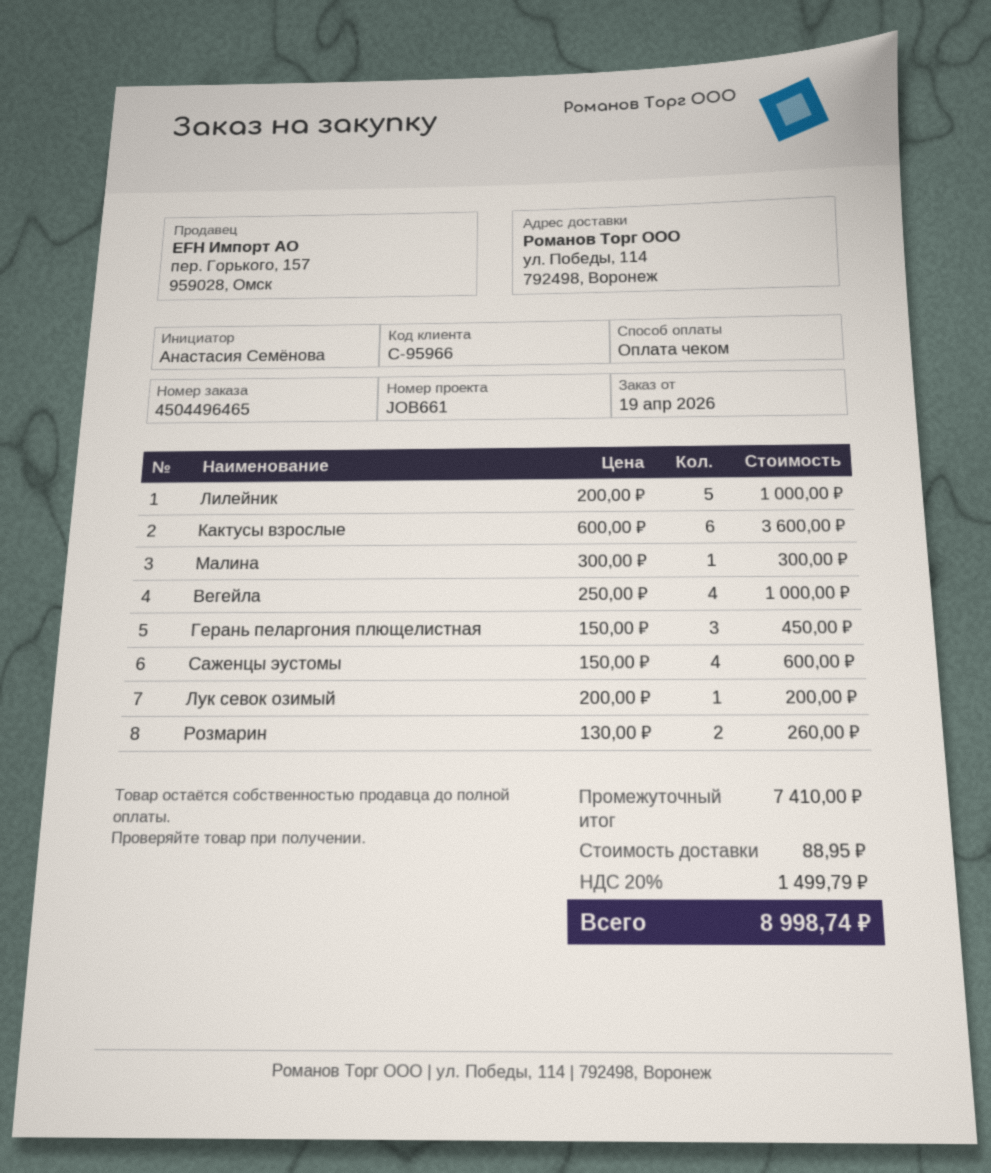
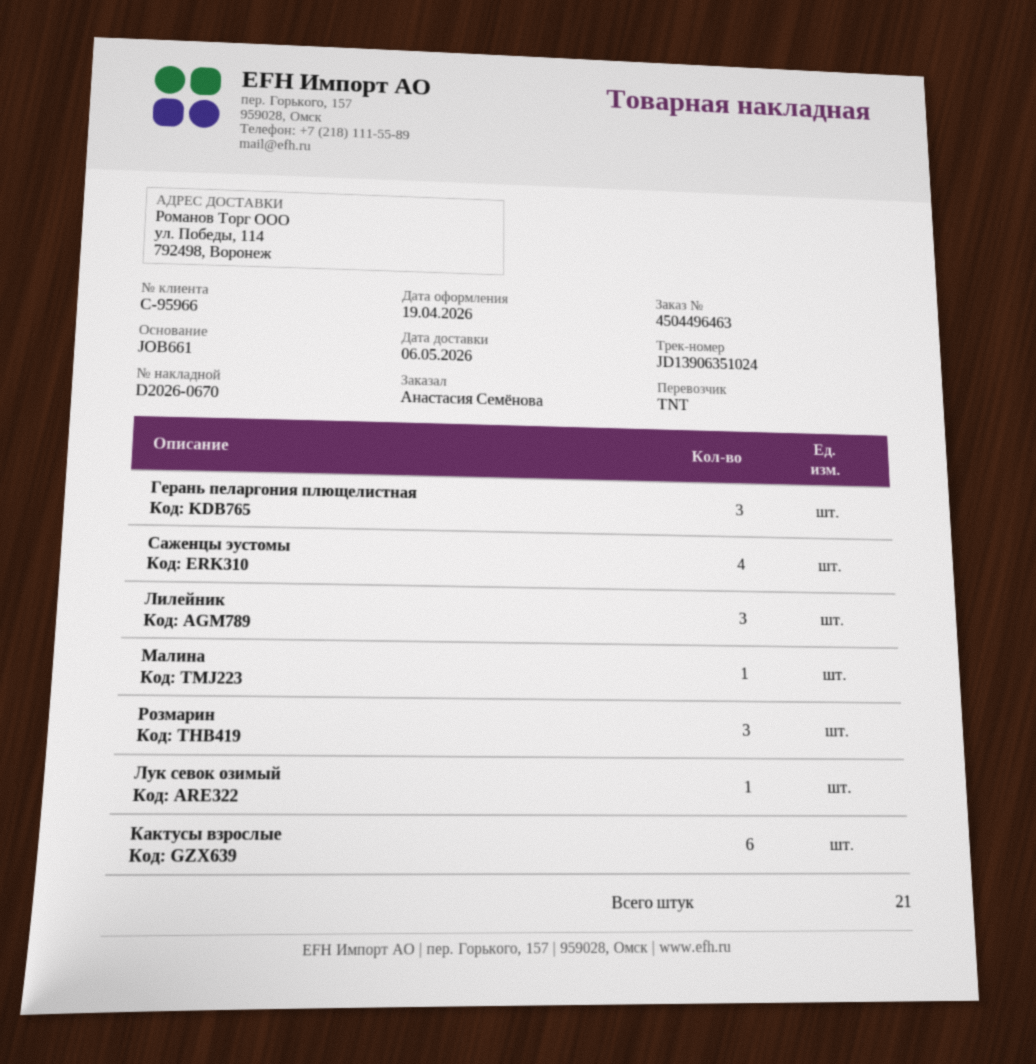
order number: 4504496465 -> 4504496463
Лилейник: 5 -> 3
Вегейла: 4 -> none
Розмарин: 2 -> 3

